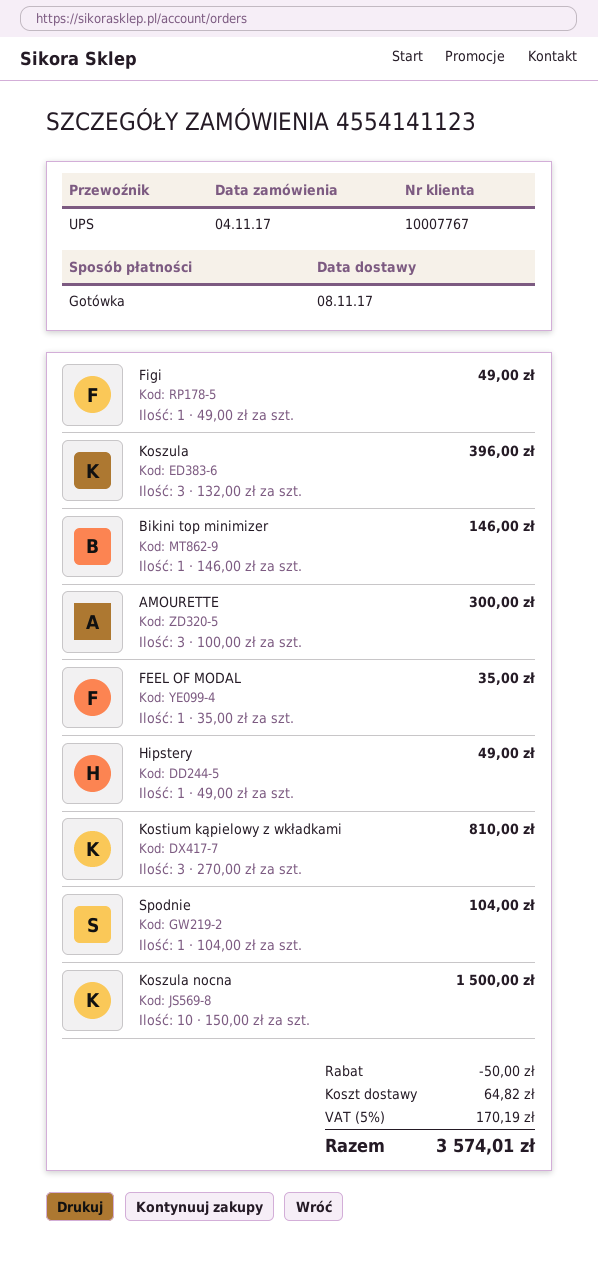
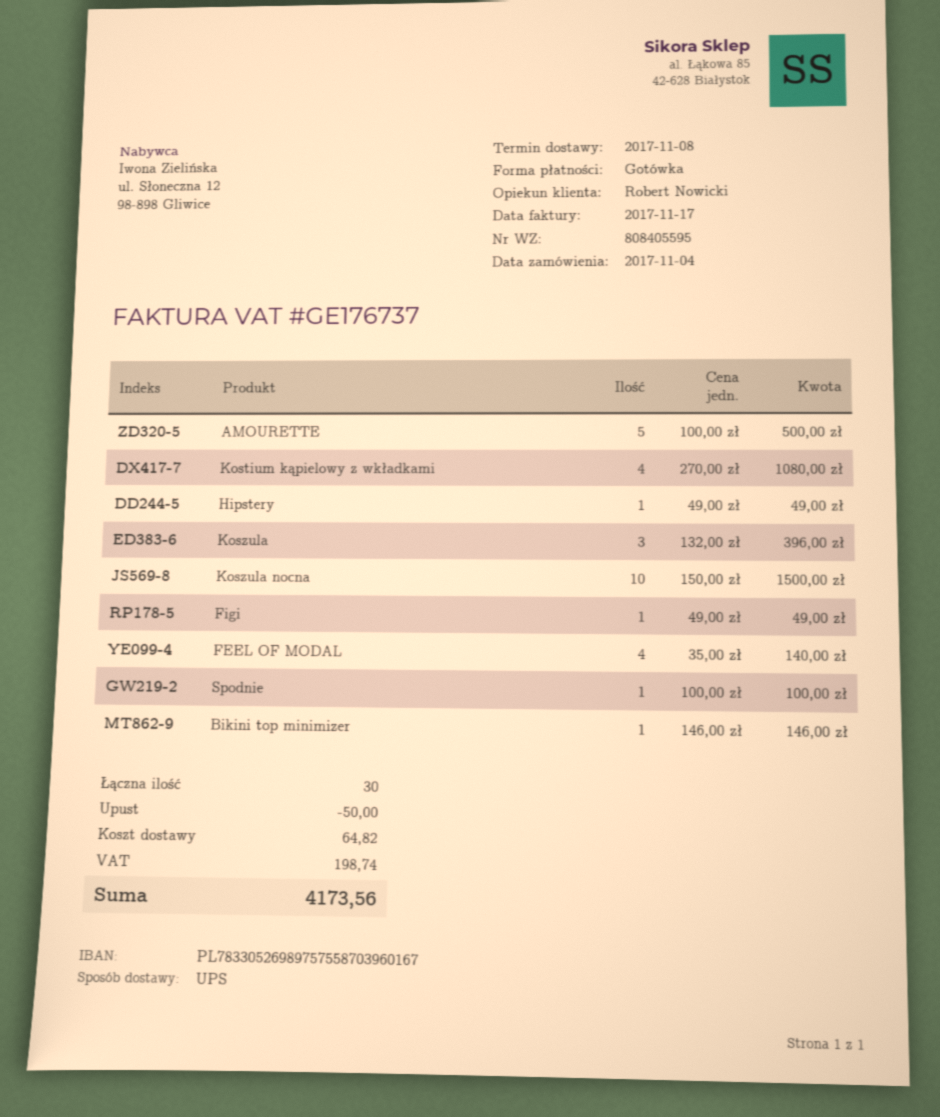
AMOURETTE: 3 x 100.00 = 300.00 -> 5 x 100.00 = 500.00
FEEL OF MODAL: 1 x 35.00 = 35.00 -> 4 x 35.00 = 140.00
Kostium kąpielowy z wkładkami: 3 x 270.00 = 810.00 -> 4 x 270.00 = 1080.00
Spodnie: 1 x 104.00 = 104.00 -> 1 x 100.00 = 100.00
tax: 170.19 -> 198.74
total: 3574.01 -> 4173.56

